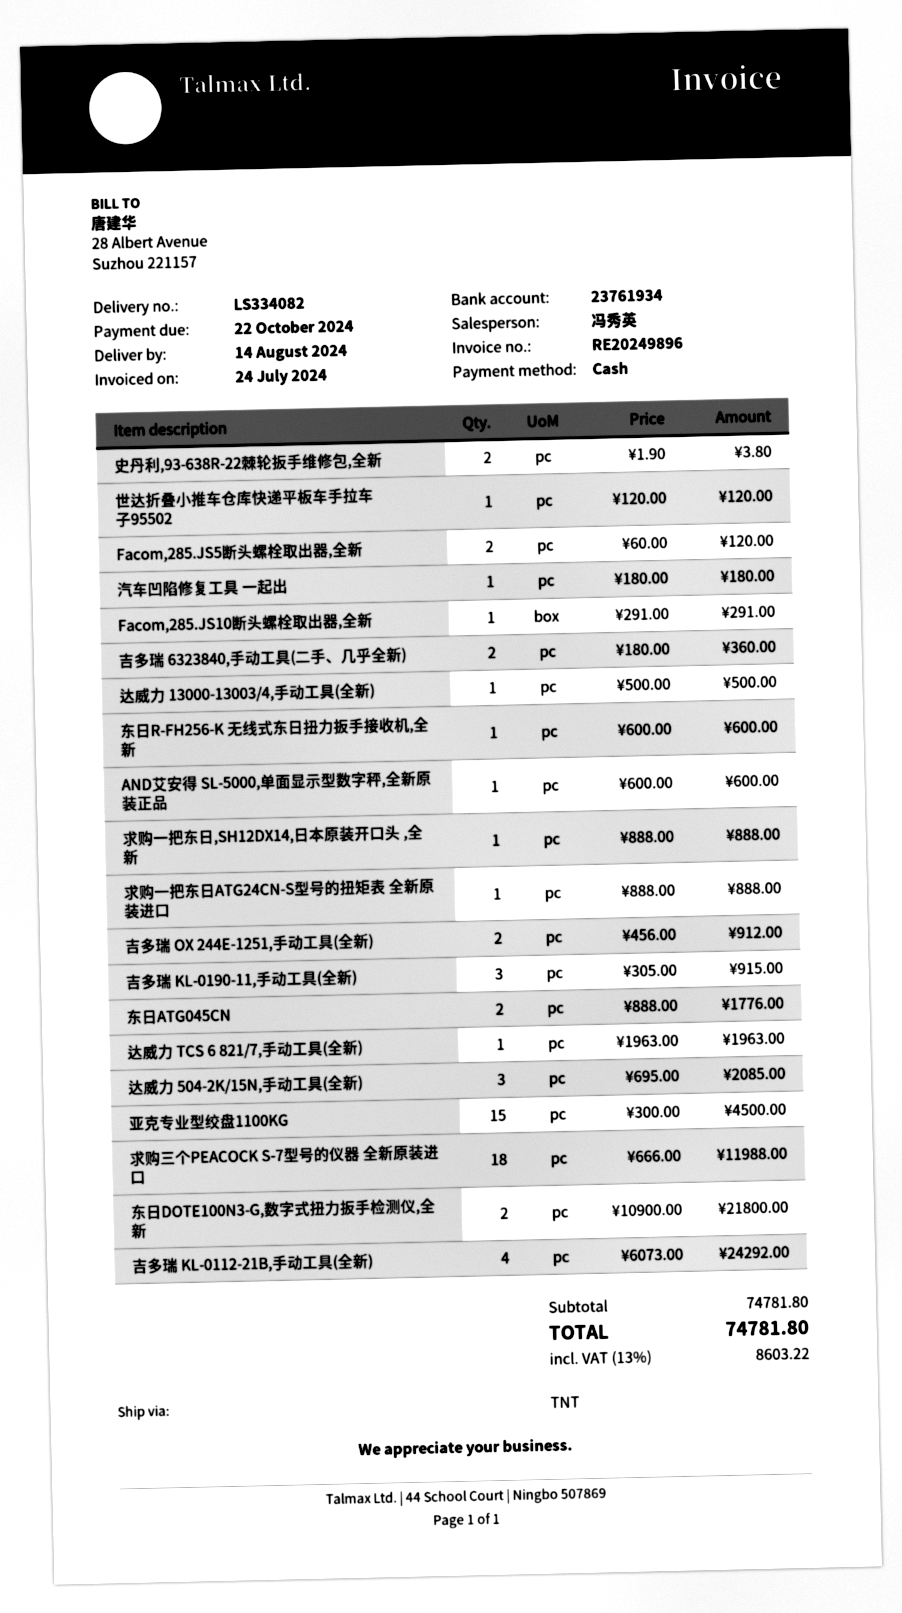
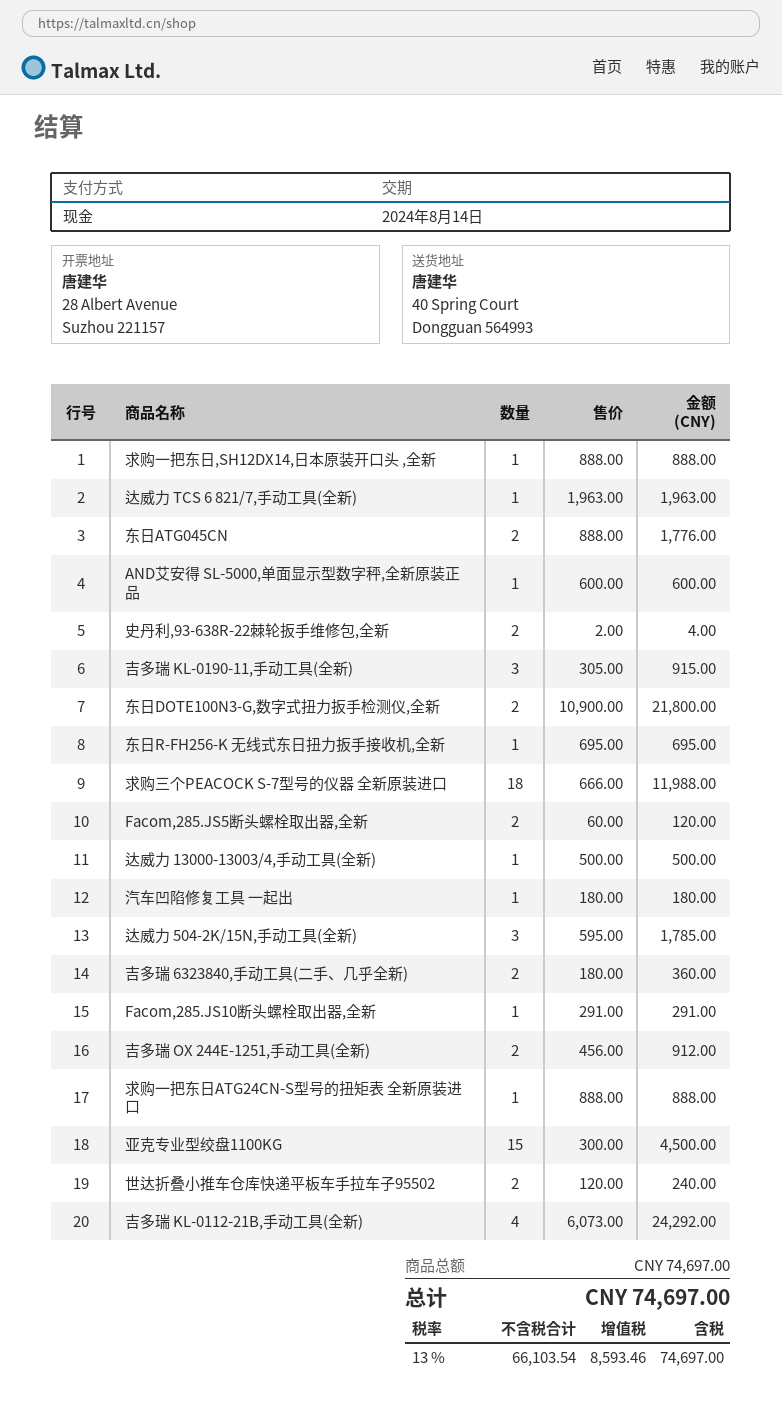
史丹利,93-638R-22棘轮扳手维修包,全新: 2 x 1.90 = 3.80 -> 2 x 2.00 = 4.00
世达折叠小推车仓库快递平板车手拉车子95502: 1 x 120.00 = 120.00 -> 2 x 120.00 = 240.00
东日R-FH256-K 无线式东日扭力扳手接收机,全新: 1 x 600.00 = 600.00 -> 1 x 695.00 = 695.00
达威力 504-2K/15N,手动工具(全新): 3 x 695.00 = 2085.00 -> 3 x 595.00 = 1785.00
subtotal: 74781.80 -> 74697.00
tax: 13% = 8603.22 -> 13% = 8593.46
total: 74781.80 -> 74697.00

